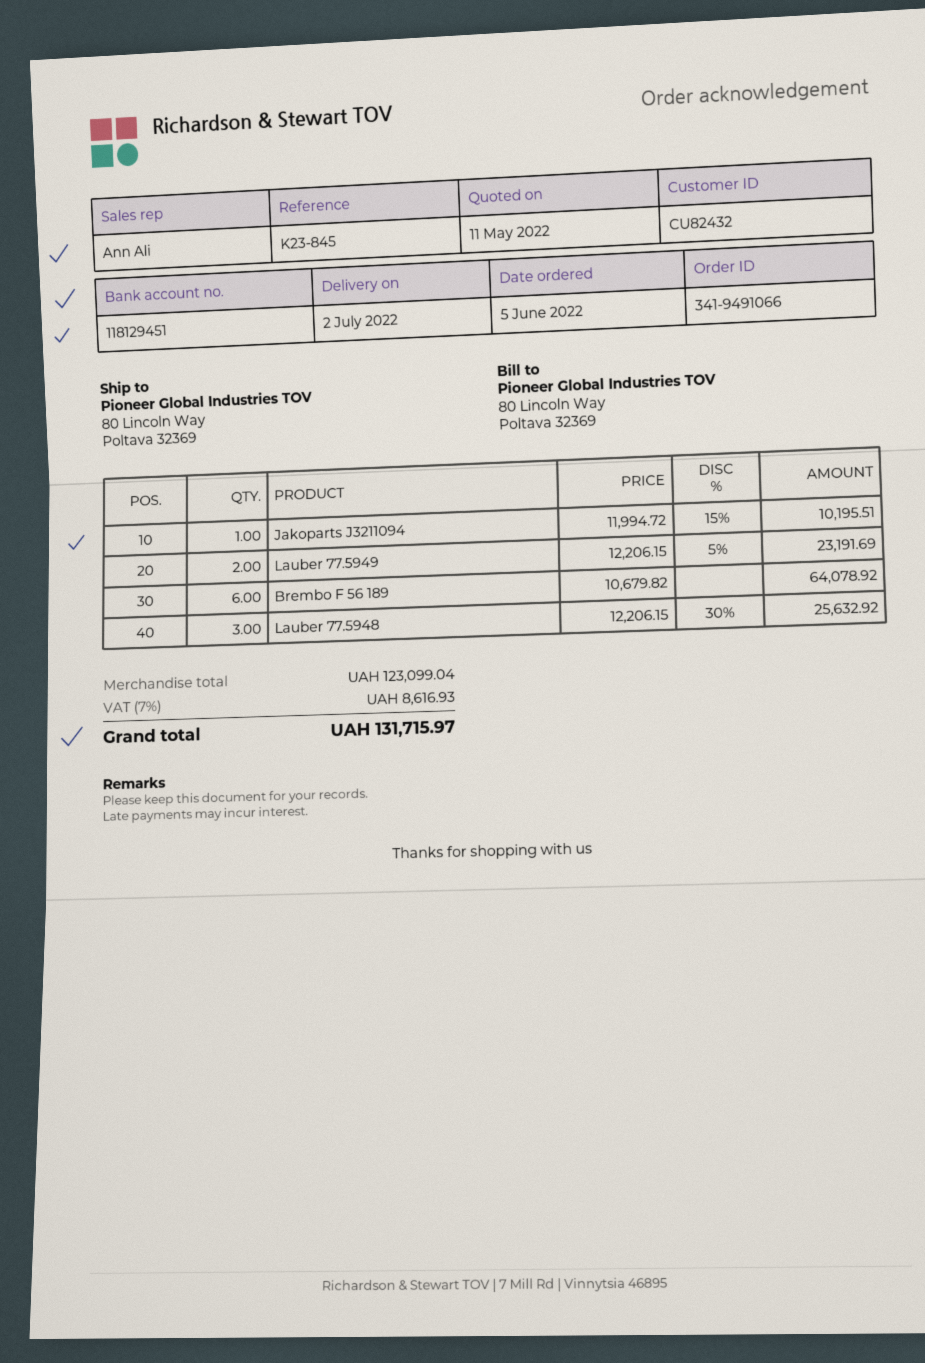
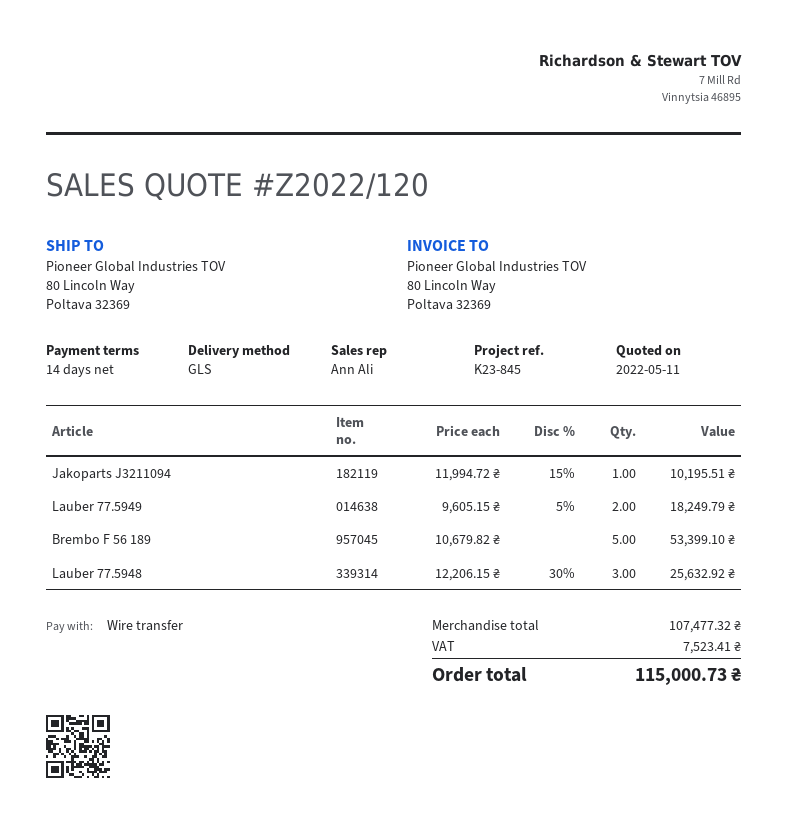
Lauber 77.5949: 2 x 12206.15 - 5% = 23191.69 -> 2 x 9605.15 - 5% = 18249.79
Brembo F 56 189: 6 x 10679.82 = 64078.92 -> 5 x 10679.82 = 53399.10
subtotal: 123099.04 -> 107477.32
tax: 8616.93 -> 7523.41
total: 131715.97 -> 115000.73

